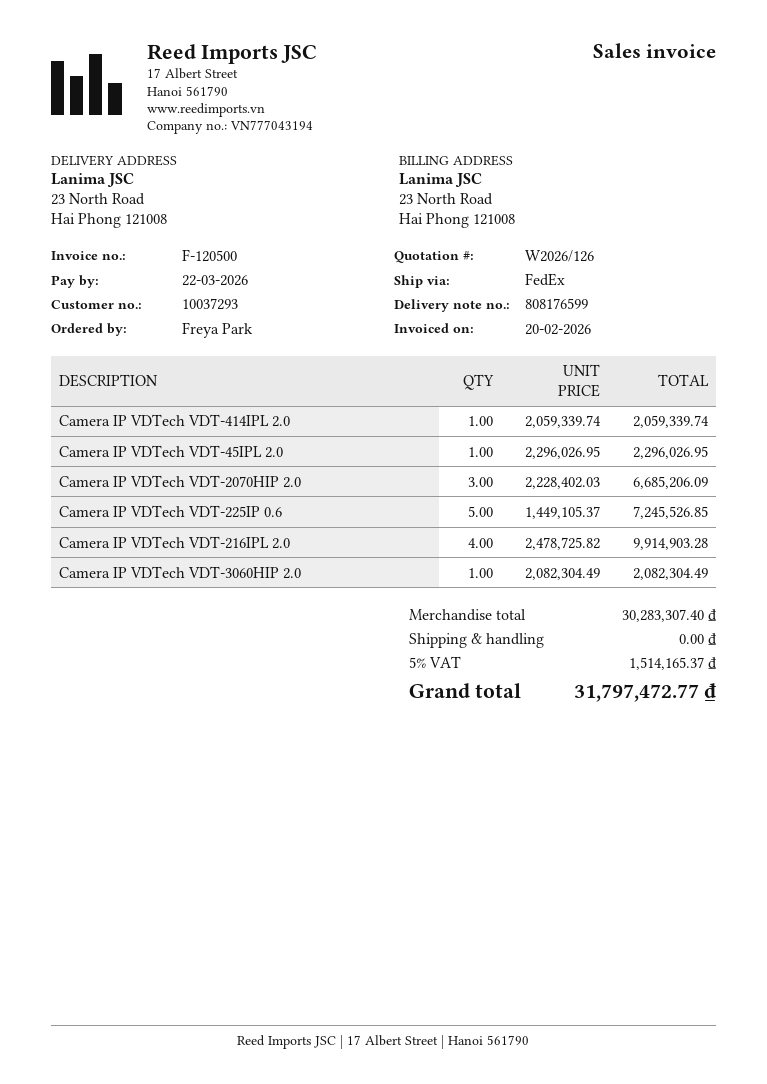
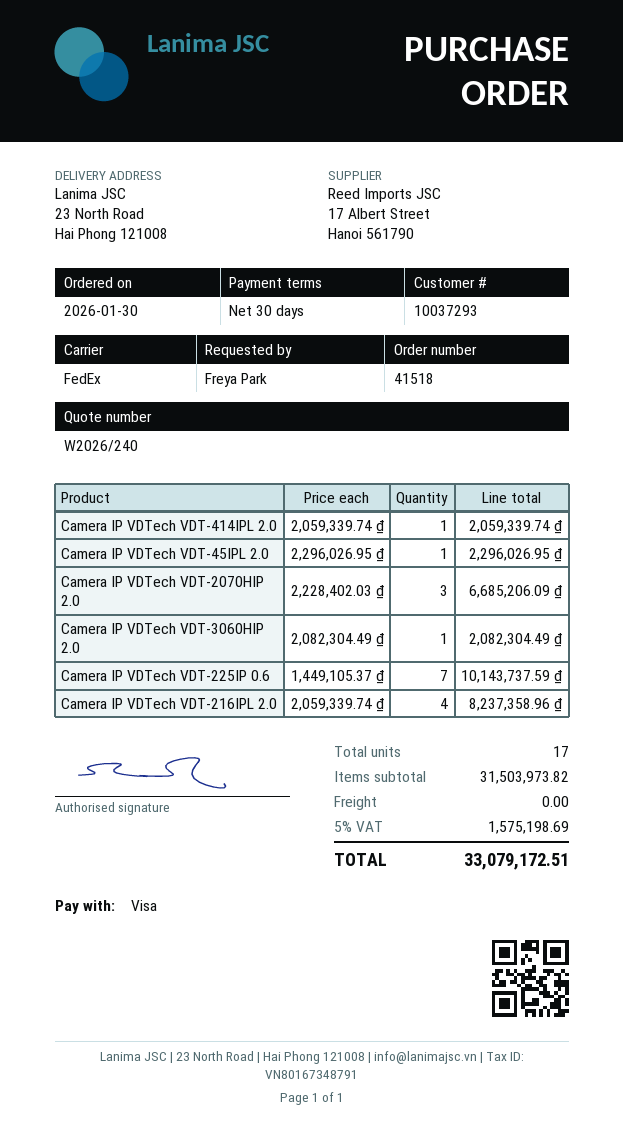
quote number: W2026/126 -> W2026/240
Camera IP VDTech VDT-225IP 0.6: 5 x 1449105.37 = 7245526.85 -> 7 x 1449105.37 = 10143737.59
Camera IP VDTech VDT-216IPL 2.0: 4 x 2478725.82 = 9914903.28 -> 4 x 2059339.74 = 8237358.96
subtotal: 30283307.40 -> 31503973.82
tax: 5% = 1514165.37 -> 5% = 1575198.69
total: 31797472.77 -> 33079172.51

